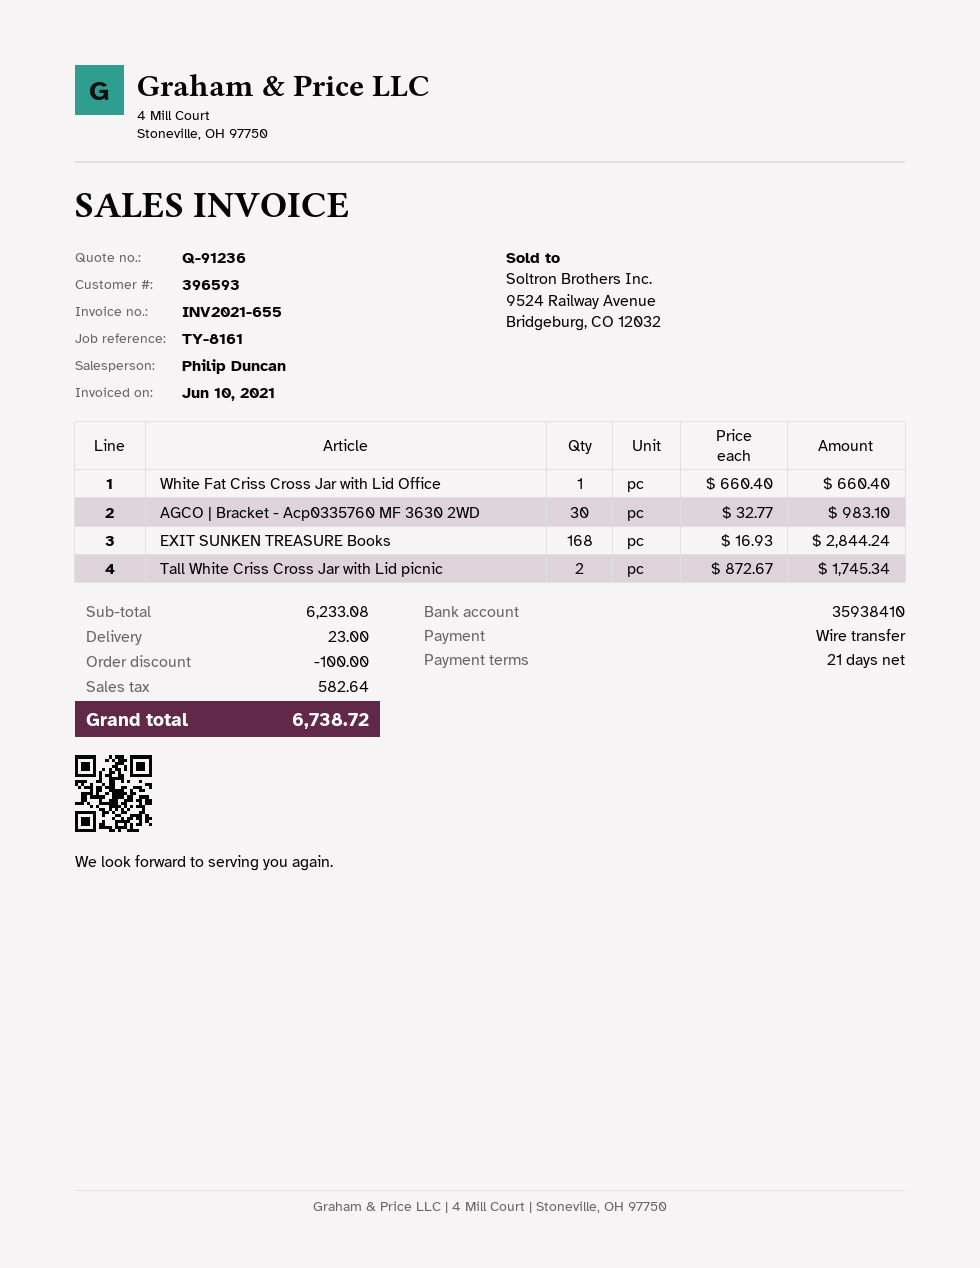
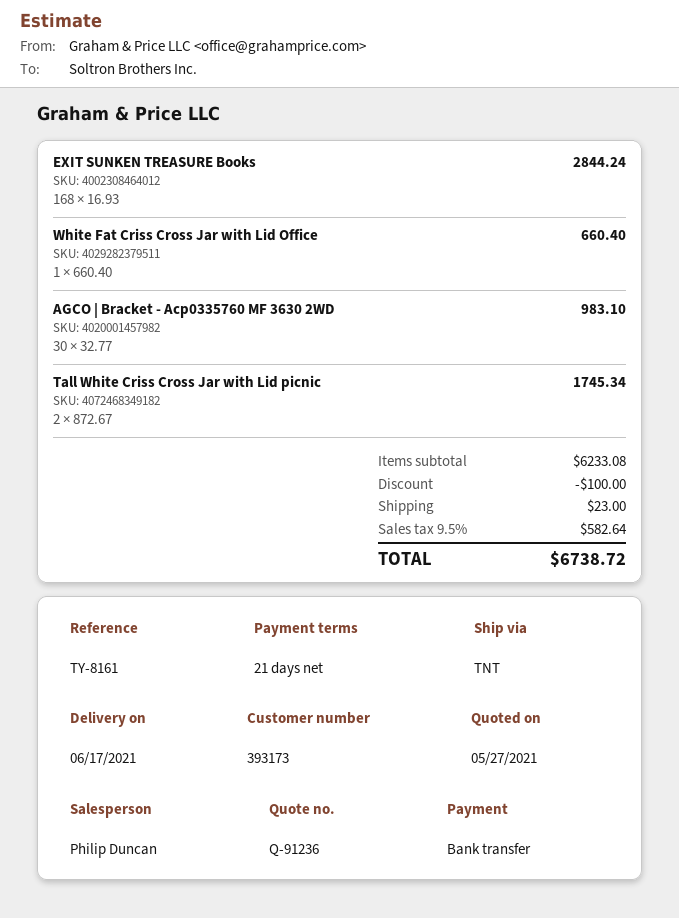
customer number: 396593 -> 393173

